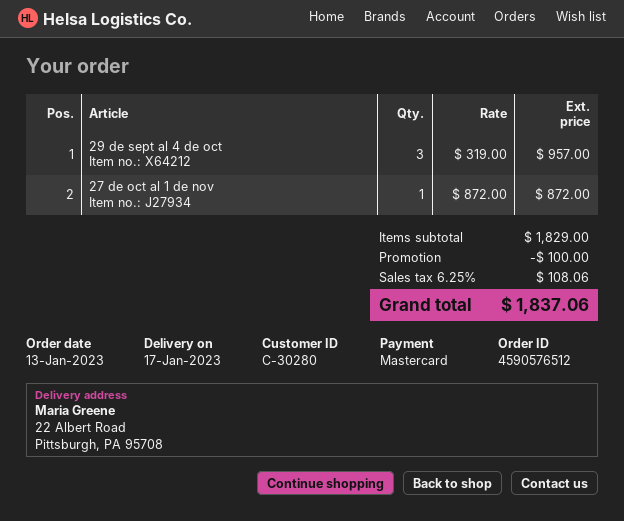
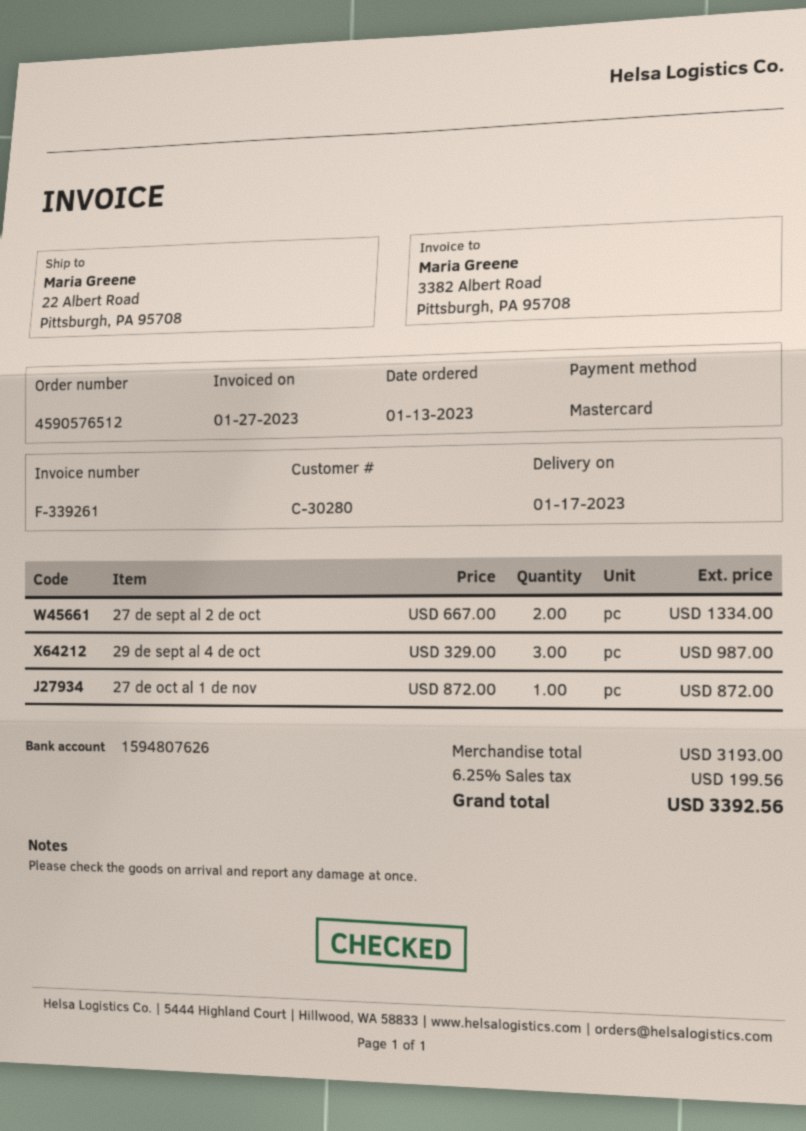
29 de sept al 4 de oct: 3 x 319.00 = 957.00 -> 3 x 329.00 = 987.00
27 de sept al 2 de oct: none -> 2 x 667.00 = 1334.00
subtotal: 1829.00 -> 3193.00
discount: 100.00 -> none
tax: 6.25% = 108.06 -> 6.25% = 199.56
total: 1837.06 -> 3392.56

